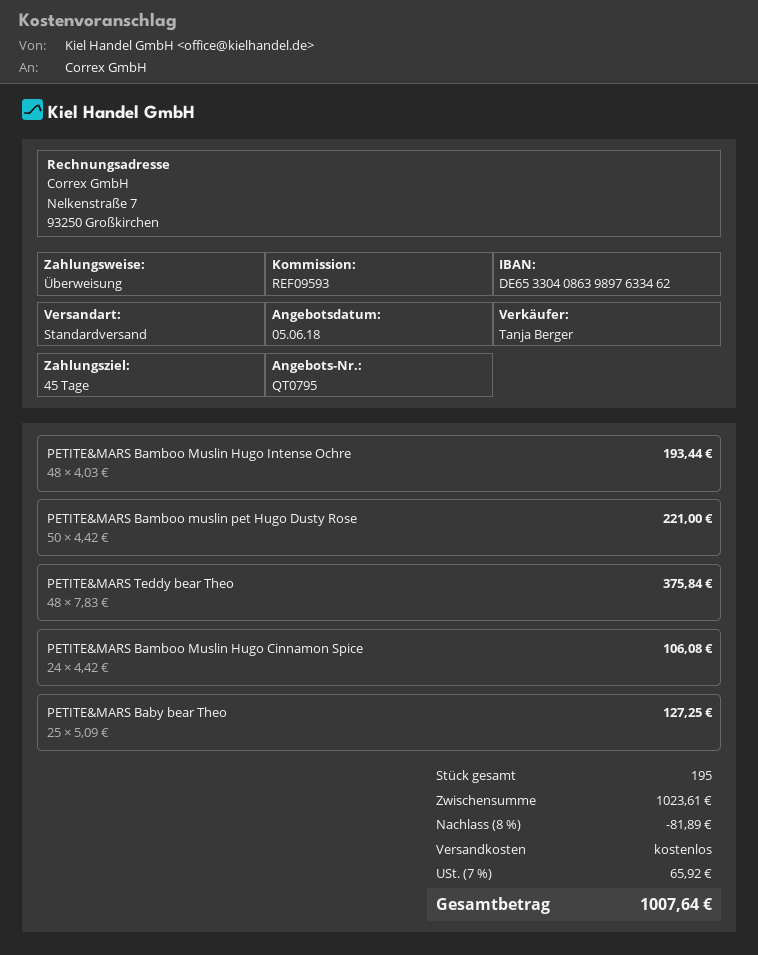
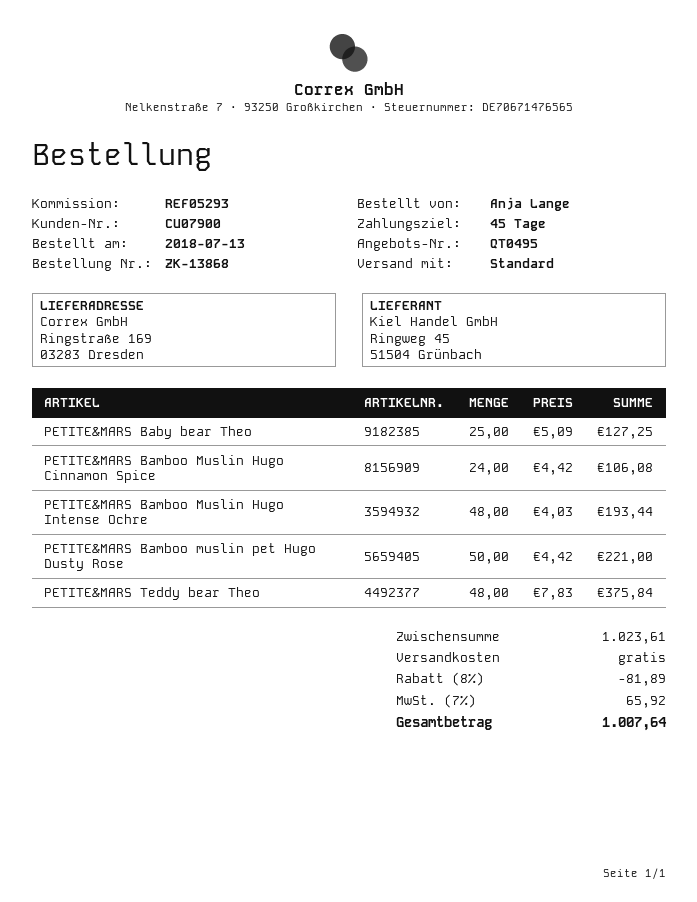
quote number: QT0795 -> QT0495
reference: REF09593 -> REF05293

